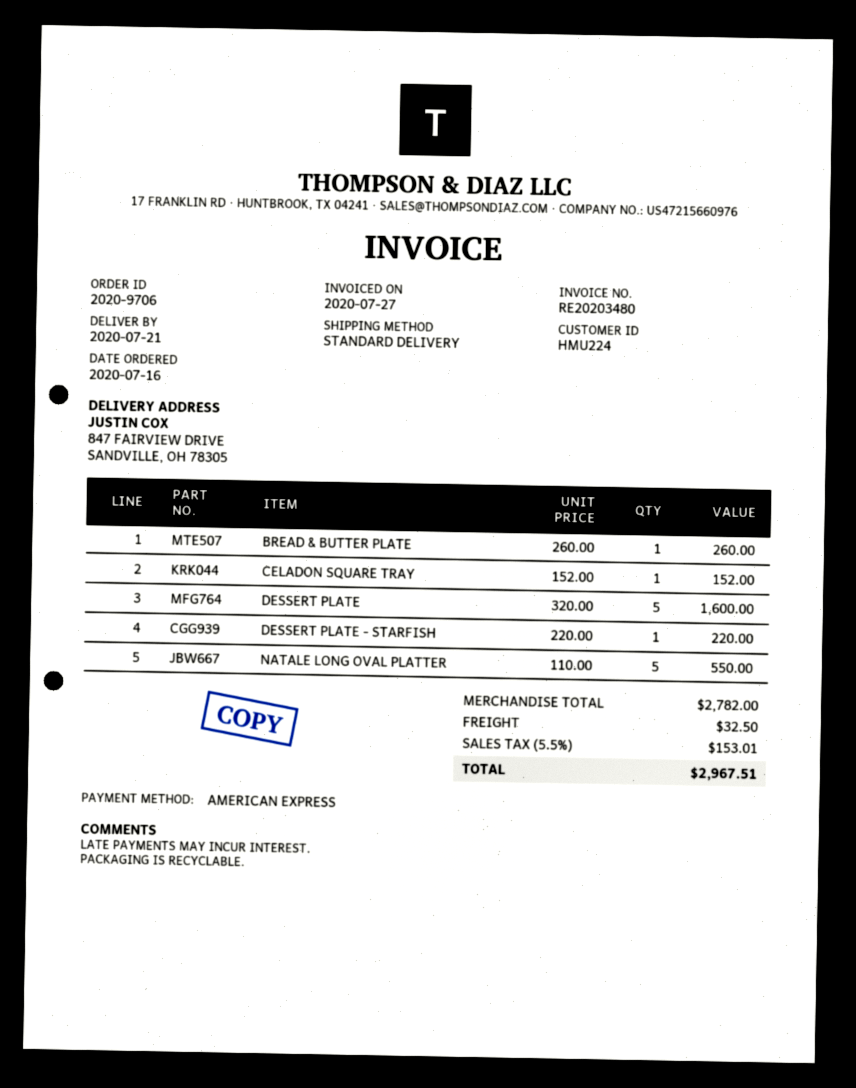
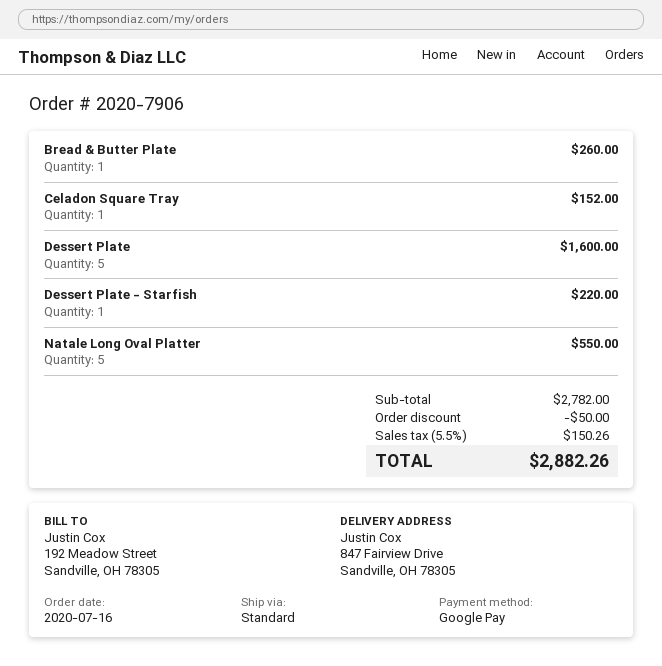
order number: 2020-9706 -> 2020-7906
payment method: American Express -> Google Pay
discount: none -> 50.00
shipping: 32.50 -> none
tax: 5.5% = 153.01 -> 5.5% = 150.26
total: 2967.51 -> 2882.26

